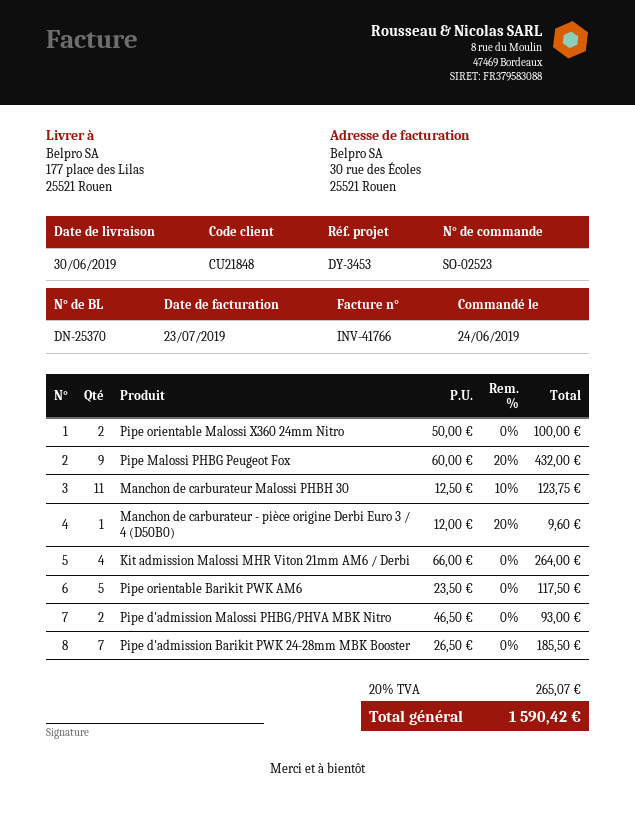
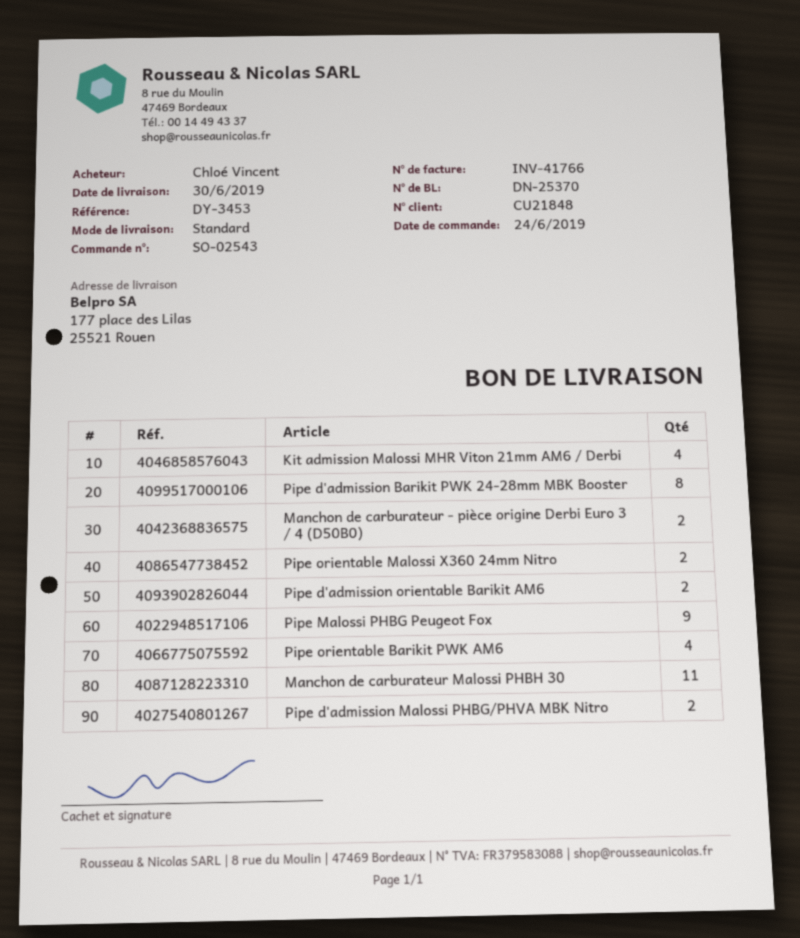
order number: SO-02523 -> SO-02543
Manchon de carburateur - pièce origine Derbi Euro 3 / 4 (D50B0): 1 -> 2
Pipe orientable Barikit PWK AM6: 5 -> 4
Pipe d'admission Barikit PWK 24-28mm MBK Booster: 7 -> 8
Pipe d'admission orientable Barikit AM6: none -> 2

